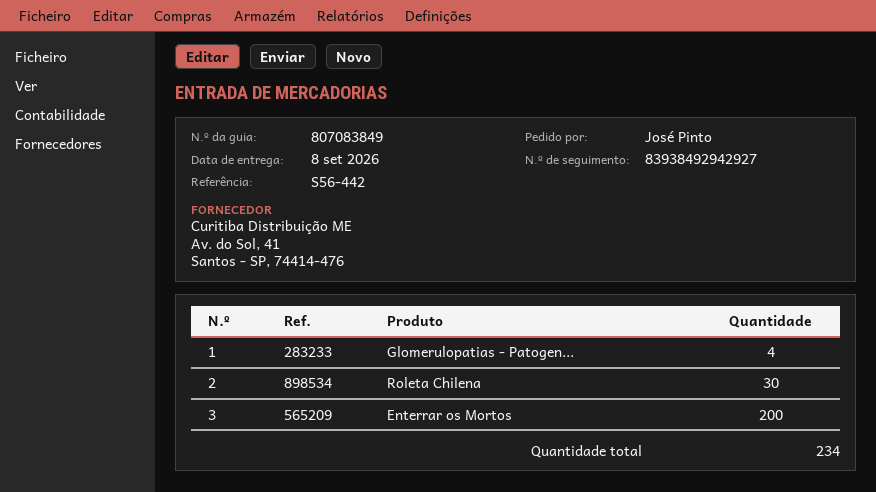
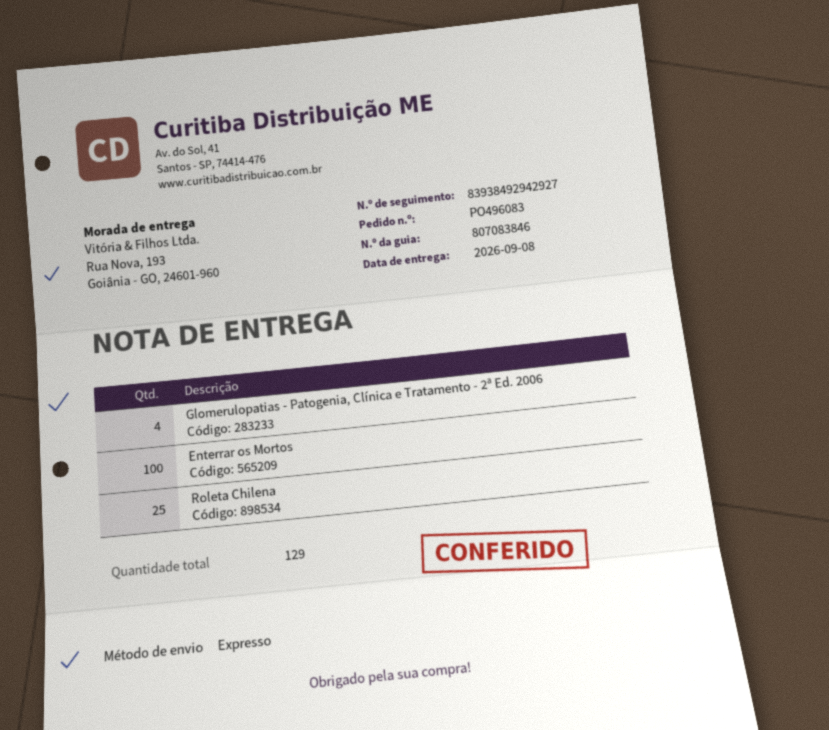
delivery note number: 807083849 -> 807083846
Roleta Chilena: 30 -> 25
Enterrar os Mortos: 200 -> 100
total quantity: 234 -> 129

